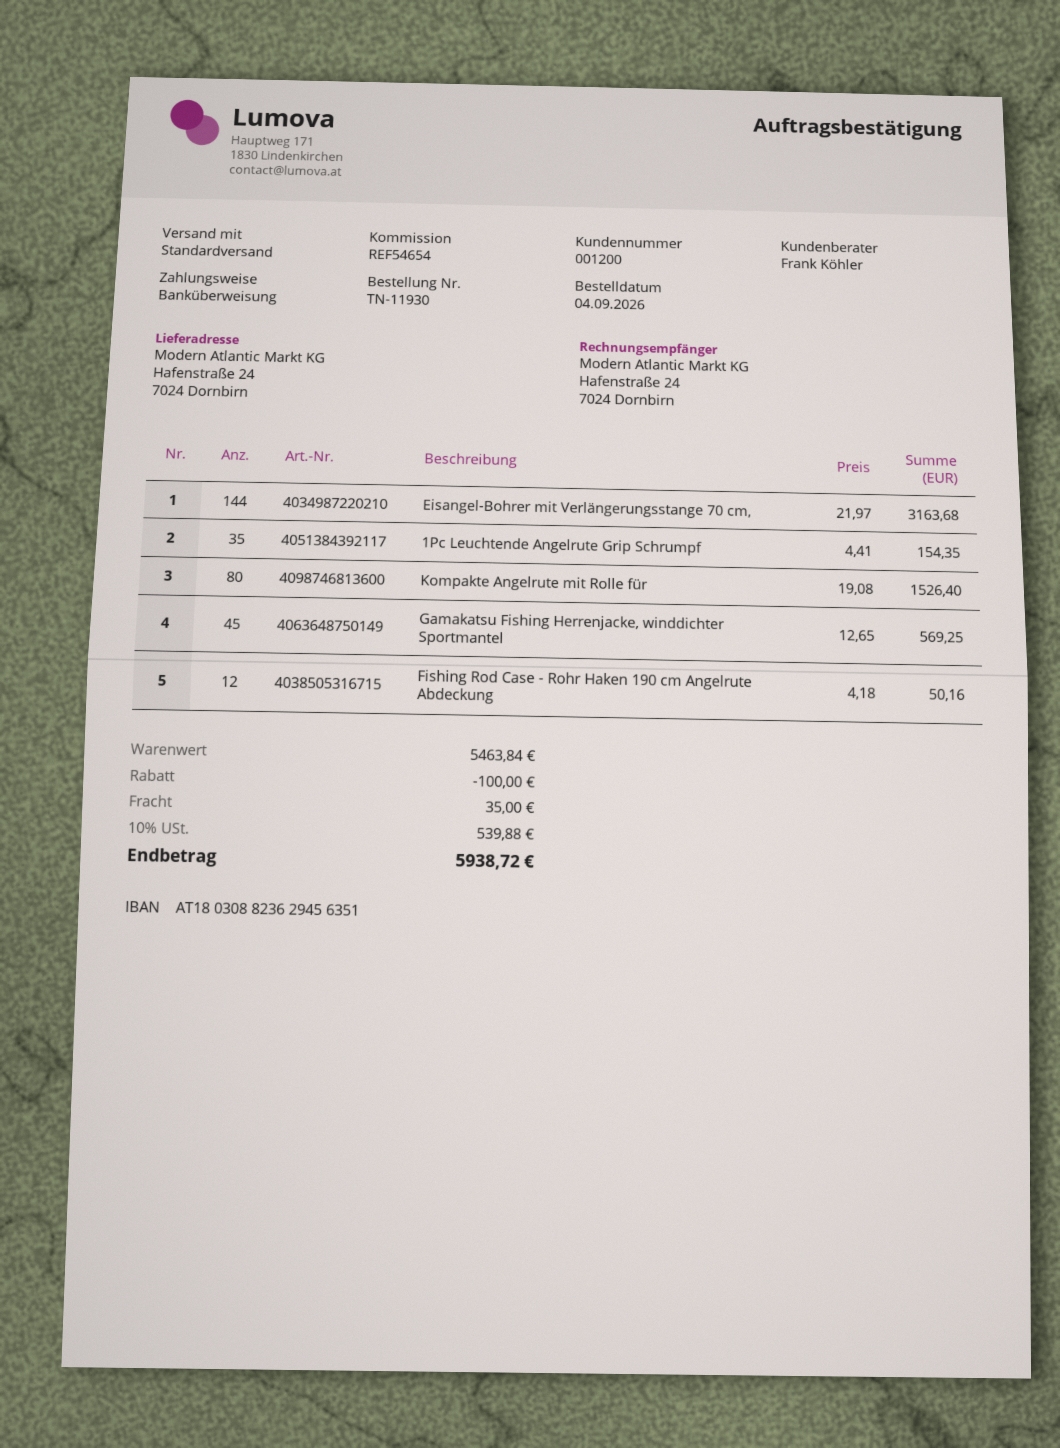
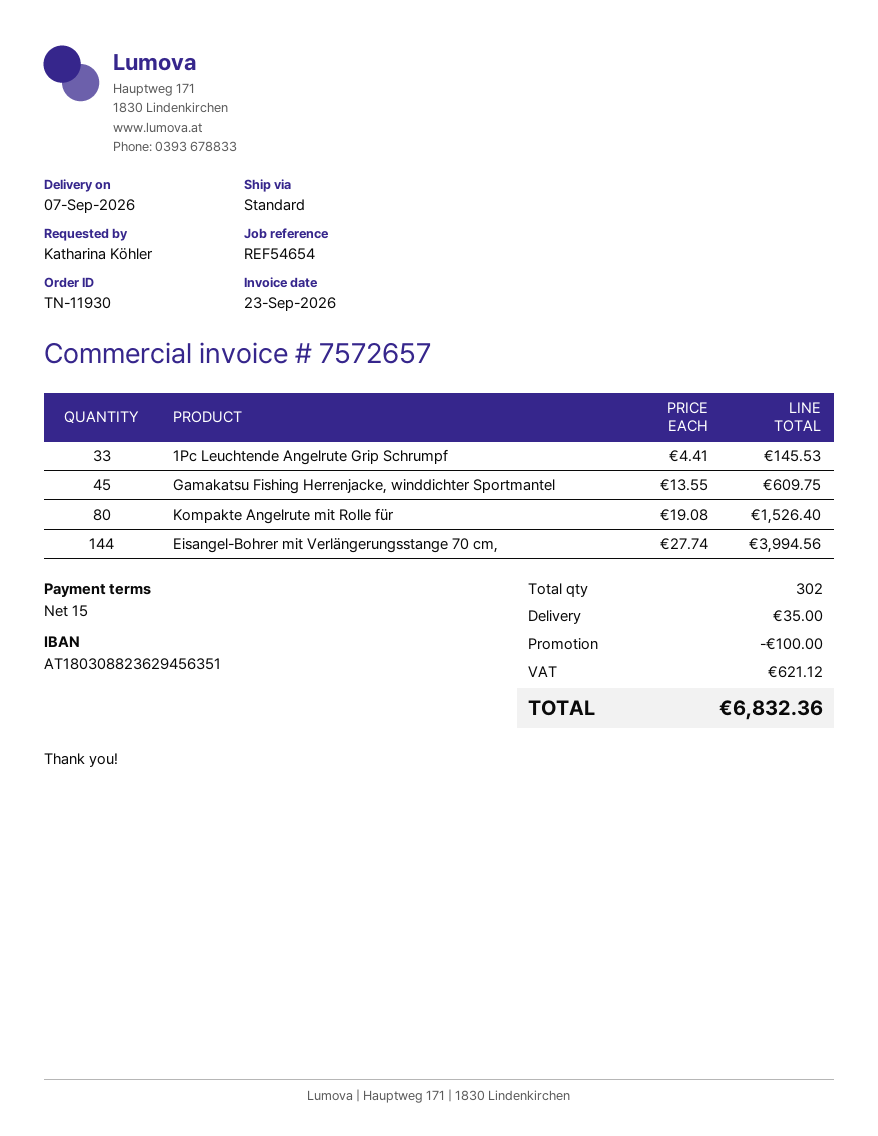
Eisangel-Bohrer mit Verlängerungsstange 70 cm,: 144 x 21.97 = 3163.68 -> 144 x 27.74 = 3994.56
1Pc Leuchtende Angelrute Grip Schrumpf: 35 x 4.41 = 154.35 -> 33 x 4.41 = 145.53
Gamakatsu Fishing Herrenjacke, winddichter Sportmantel: 45 x 12.65 = 569.25 -> 45 x 13.55 = 609.75
Fishing Rod Case - Rohr Haken 190 cm Angelrute Abdeckung: 12 x 4.18 = 50.16 -> none
tax: 539.88 -> 621.12
total: 5938.72 -> 6832.36

